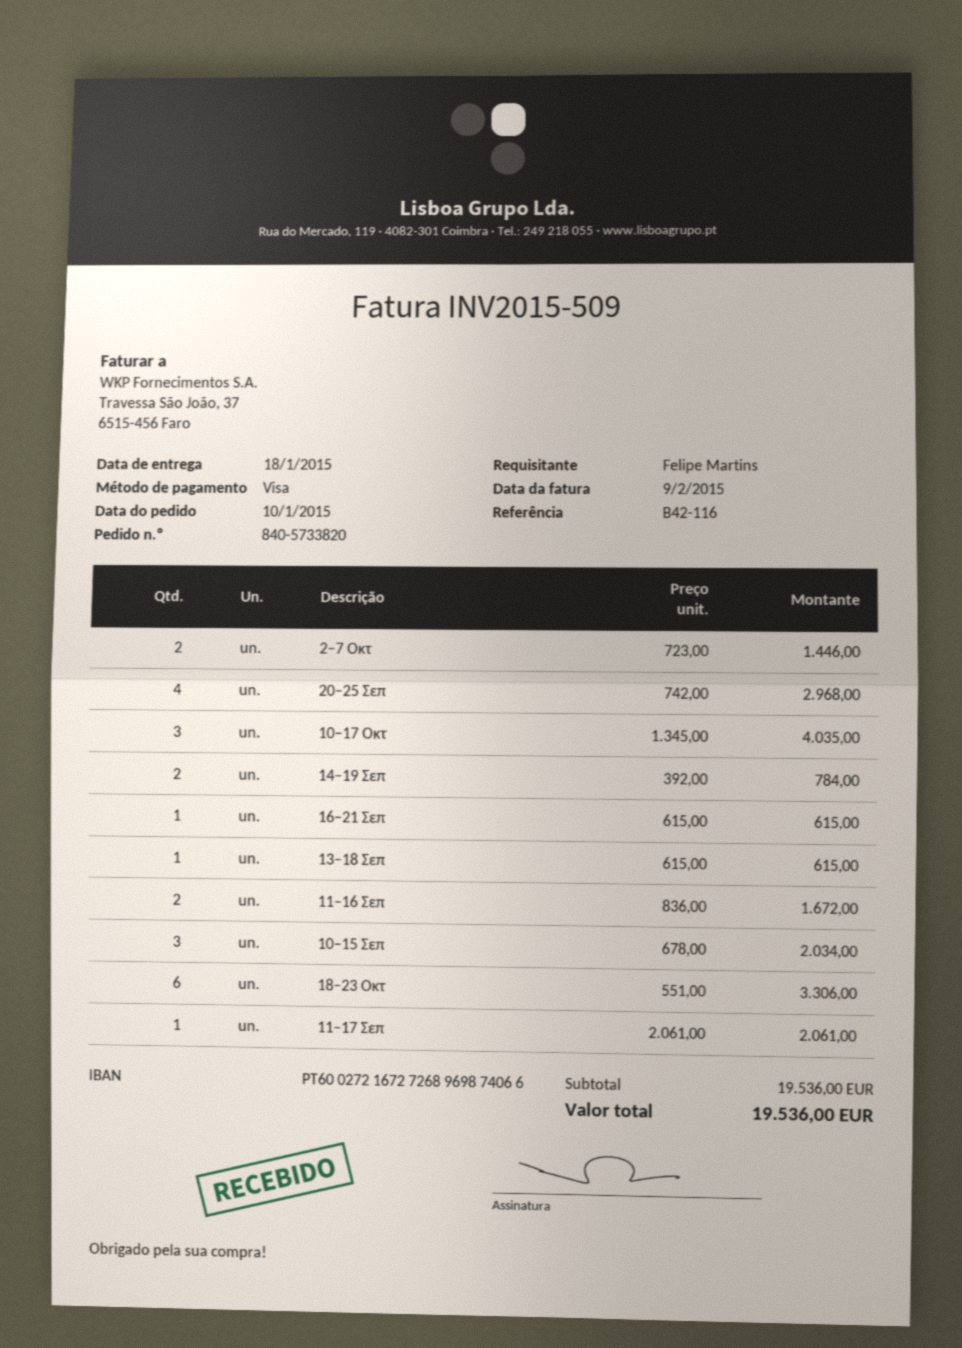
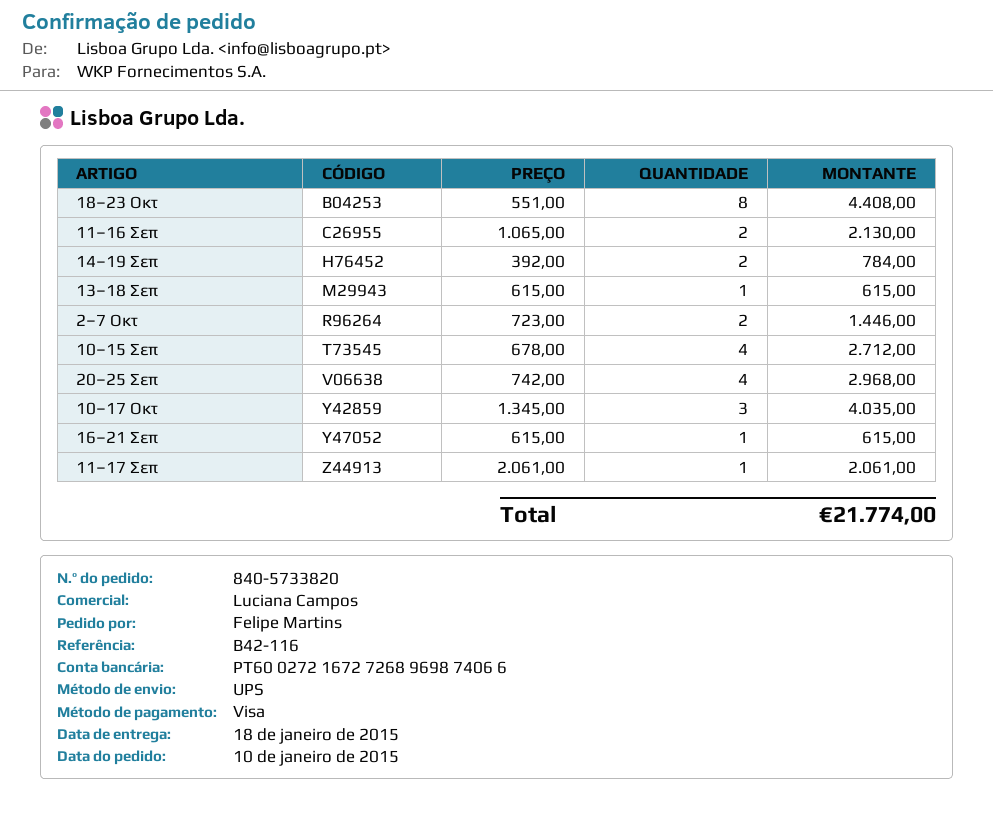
11–16 Σεπ: 2 x 836.00 = 1672.00 -> 2 x 1065.00 = 2130.00
10–15 Σεπ: 3 x 678.00 = 2034.00 -> 4 x 678.00 = 2712.00
18–23 Οκτ: 6 x 551.00 = 3306.00 -> 8 x 551.00 = 4408.00
total: 19536.00 -> 21774.00

